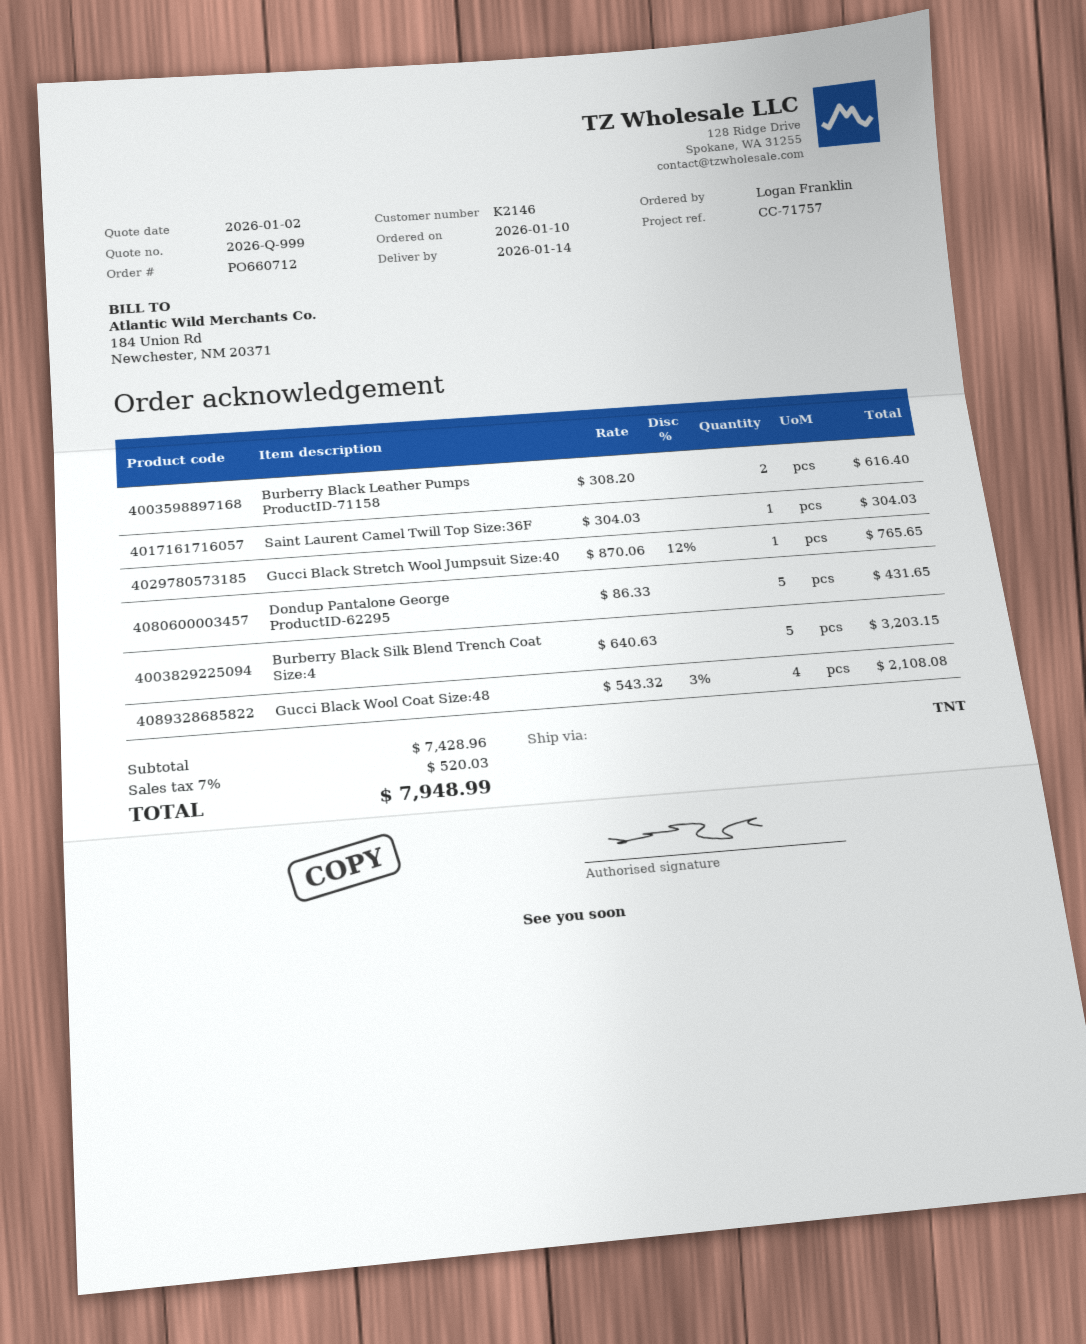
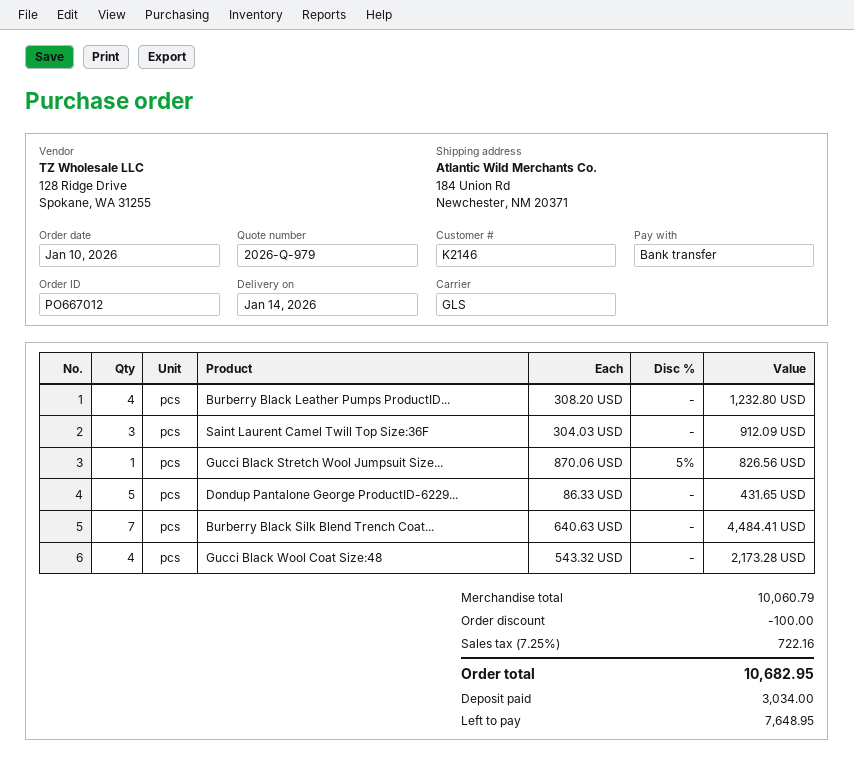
quote number: 2026-Q-999 -> 2026-Q-979
order number: PO660712 -> PO667012
shipping method: TNT -> GLS
Burberry Black Leather Pumps ProductID-71158: 2 x 308.20 = 616.40 -> 4 x 308.20 = 1232.80
Saint Laurent Camel Twill Top Size:36F: 1 x 304.03 = 304.03 -> 3 x 304.03 = 912.09
Gucci Black Stretch Wool Jumpsuit Size:40: 1 x 870.06 - 12% = 765.65 -> 1 x 870.06 - 5% = 826.56
Burberry Black Silk Blend Trench Coat Size:4: 5 x 640.63 = 3203.15 -> 7 x 640.63 = 4484.41
Gucci Black Wool Coat Size:48: 4 x 543.32 - 3% = 2108.08 -> 4 x 543.32 = 2173.28
subtotal: 7428.96 -> 10060.79
discount: none -> 100.00
tax: 7% = 520.03 -> 7.25% = 722.16
total: 7948.99 -> 10682.95

